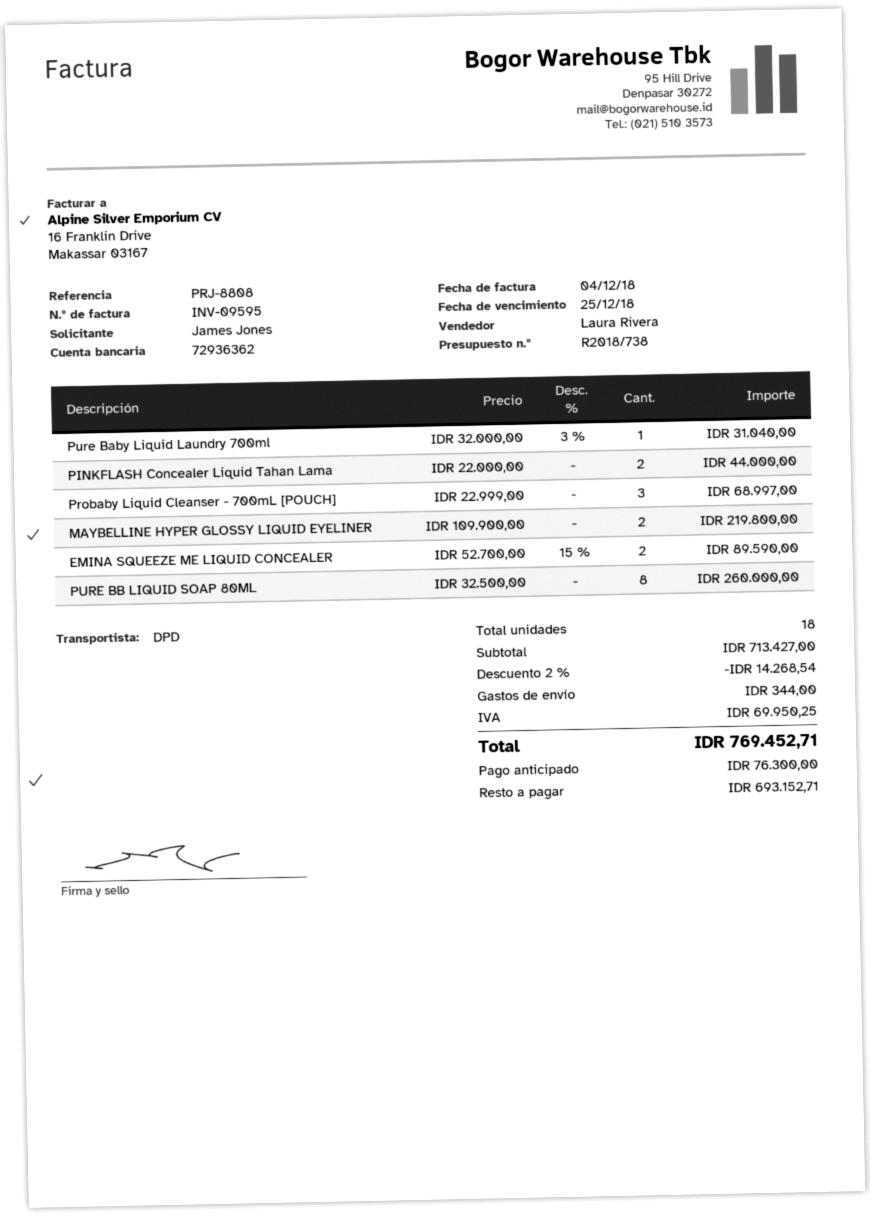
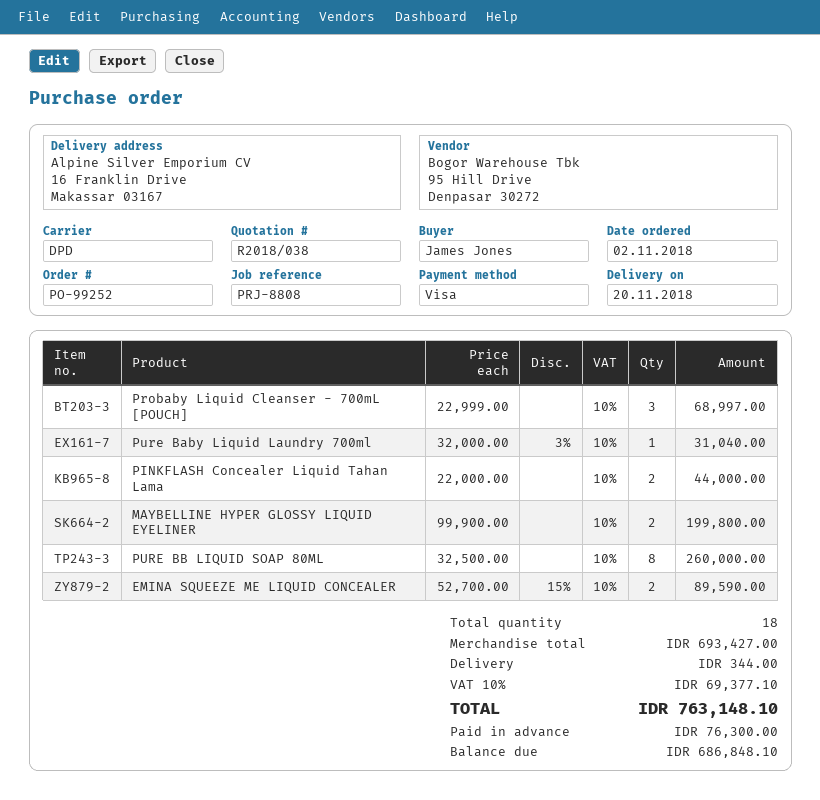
quote number: R2018/738 -> R2018/038
MAYBELLINE HYPER GLOSSY LIQUID EYELINER: 2 x 109900.00 = 219800.00 -> 2 x 99900.00 = 199800.00
subtotal: 713427.00 -> 693427.00
discount: 2% = 14268.54 -> none
tax: 69950.25 -> 69377.10
total: 769452.71 -> 763148.10
balance: 693152.71 -> 686848.10

